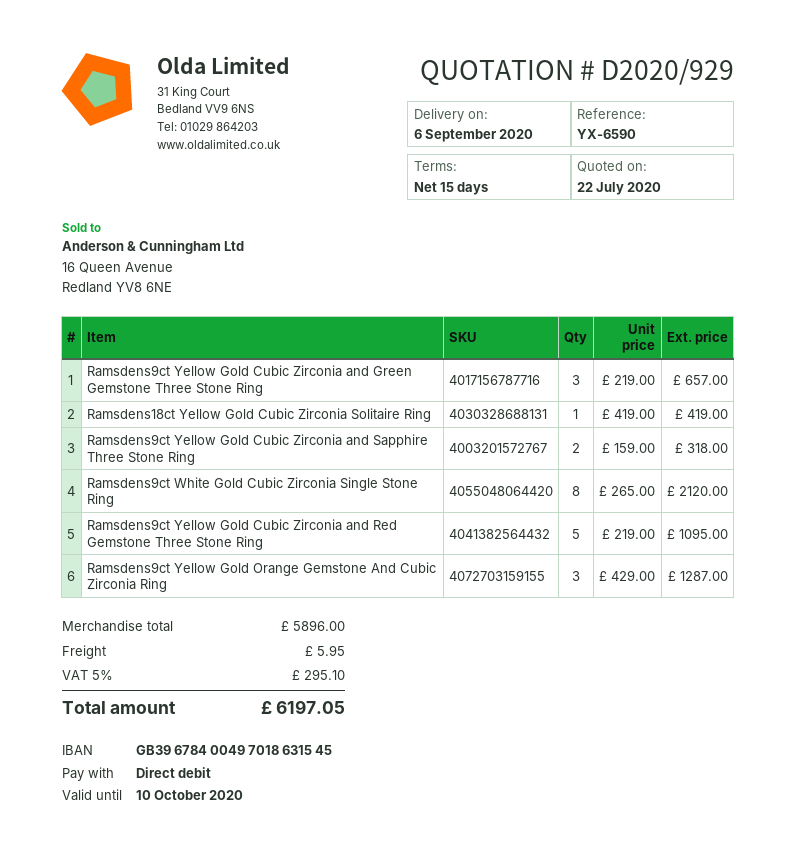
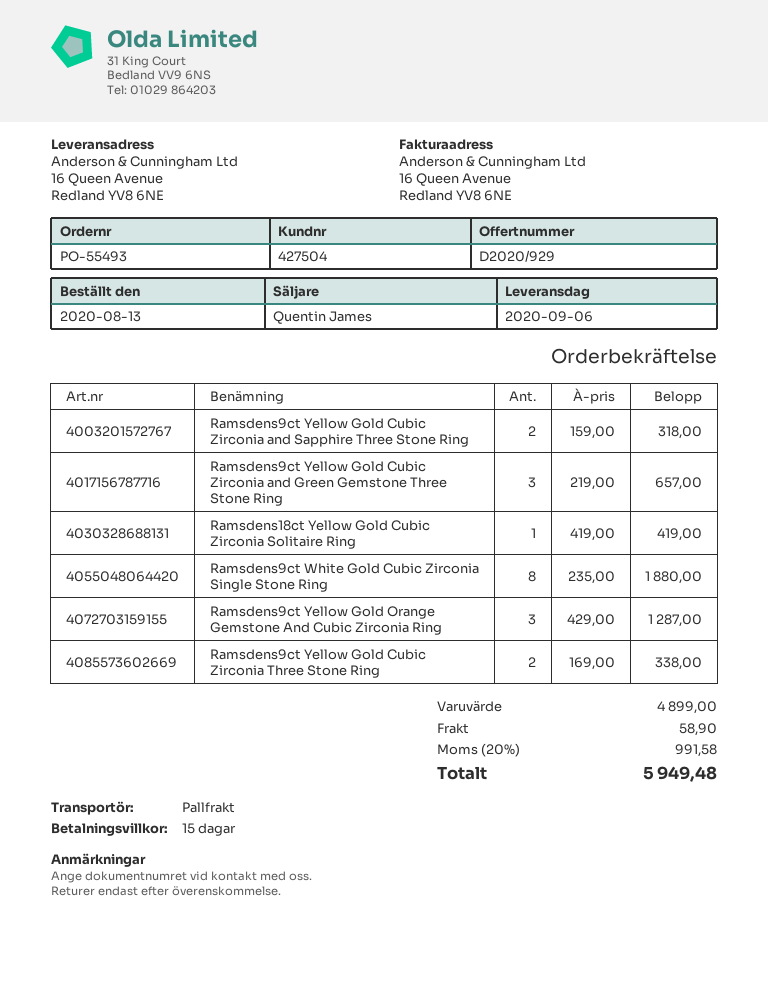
Ramsdens9ct White Gold Cubic Zirconia Single Stone Ring: 8 x 265.00 = 2120.00 -> 8 x 235.00 = 1880.00
Ramsdens9ct Yellow Gold Cubic Zirconia and Red Gemstone Three Stone Ring: 5 x 219.00 = 1095.00 -> none
Ramsdens9ct Yellow Gold Cubic Zirconia Three Stone Ring: none -> 2 x 169.00 = 338.00
subtotal: 5896.00 -> 4899.00
shipping: 5.95 -> 58.90
tax: 5% = 295.10 -> 20% = 991.58
total: 6197.05 -> 5949.48

